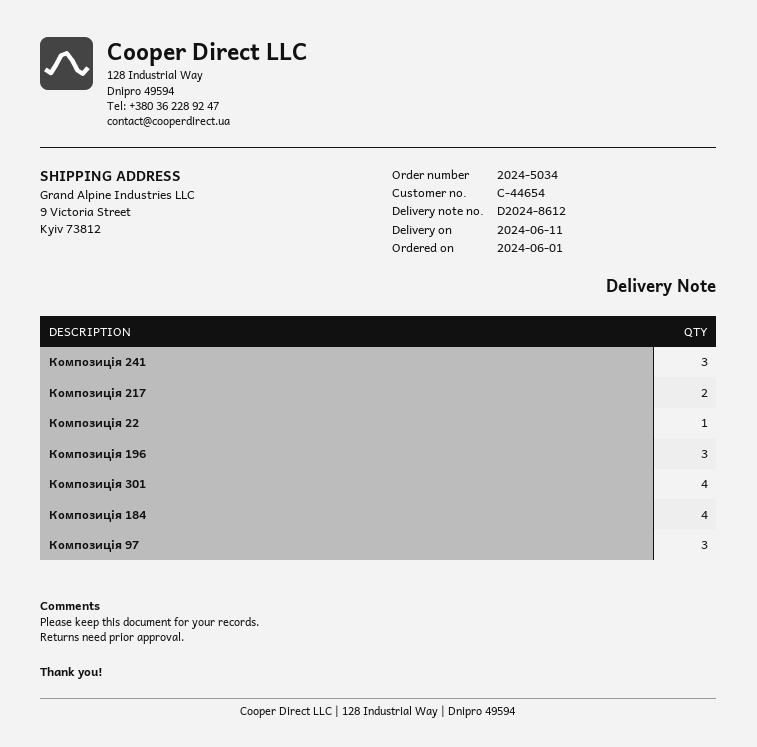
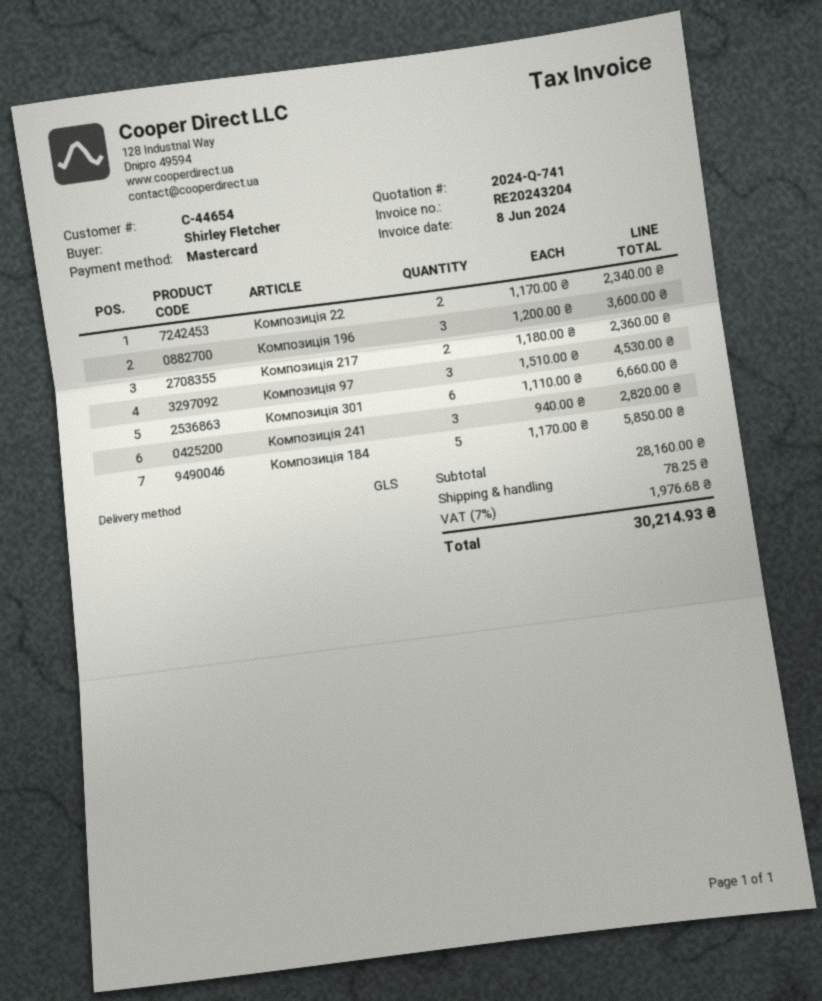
Композиція 22: 1 -> 2
Композиція 301: 4 -> 6
Композиція 184: 4 -> 5

